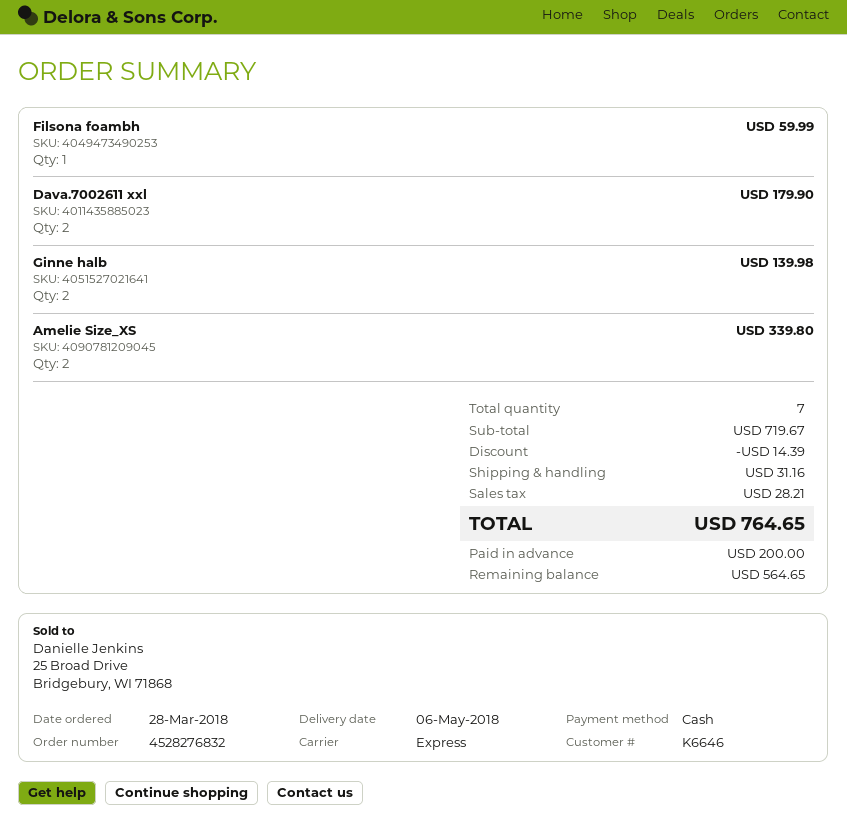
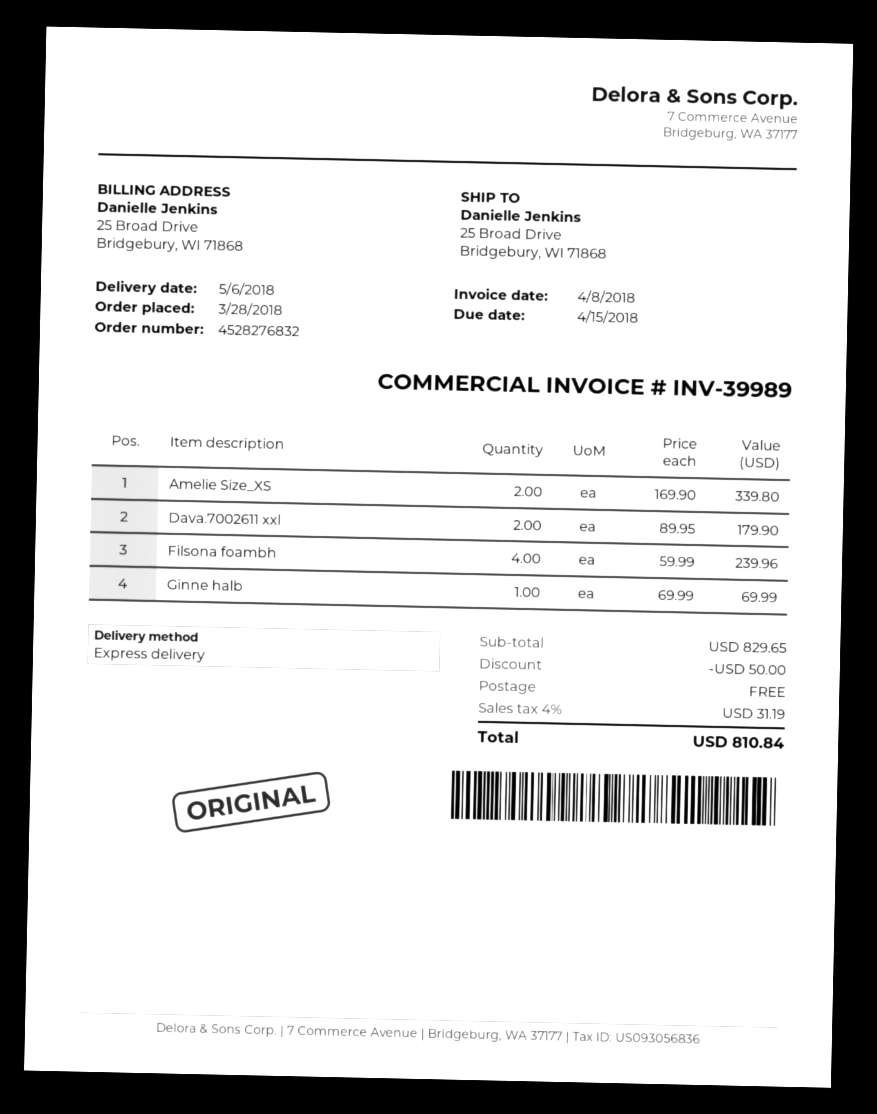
Filsona foambh: 1 for 59.99 -> 4 for 239.96
Ginne halb: 2 for 139.98 -> 1 for 69.99
subtotal: 719.67 -> 829.65
discount: 14.39 -> 50.00
shipping: 31.16 -> 0.00
tax: 28.21 -> 31.19
total: 764.65 -> 810.84

